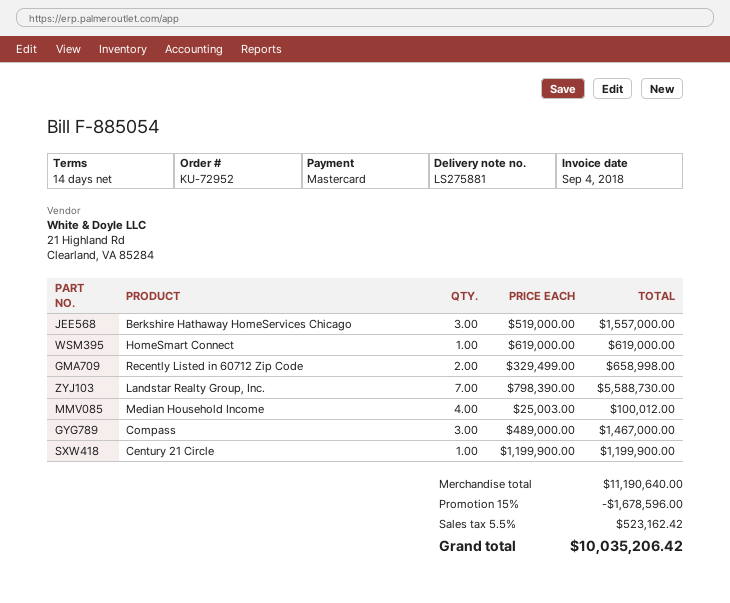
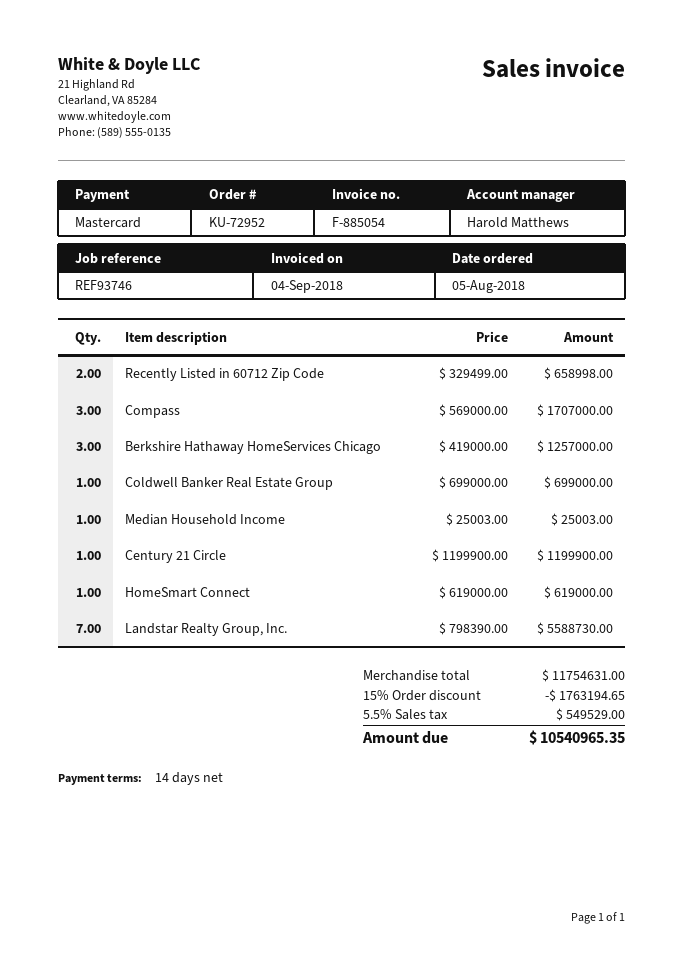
Berkshire Hathaway HomeServices Chicago: 3 x 519000.00 = 1557000.00 -> 3 x 419000.00 = 1257000.00
Median Household Income: 4 x 25003.00 = 100012.00 -> 1 x 25003.00 = 25003.00
Compass: 3 x 489000.00 = 1467000.00 -> 3 x 569000.00 = 1707000.00
Coldwell Banker Real Estate Group: none -> 1 x 699000.00 = 699000.00
subtotal: 11190640.00 -> 11754631.00
discount: 15% = 1678596.00 -> 15% = 1763194.65
tax: 5.5% = 523162.42 -> 5.5% = 549529.00
total: 10035206.42 -> 10540965.35

